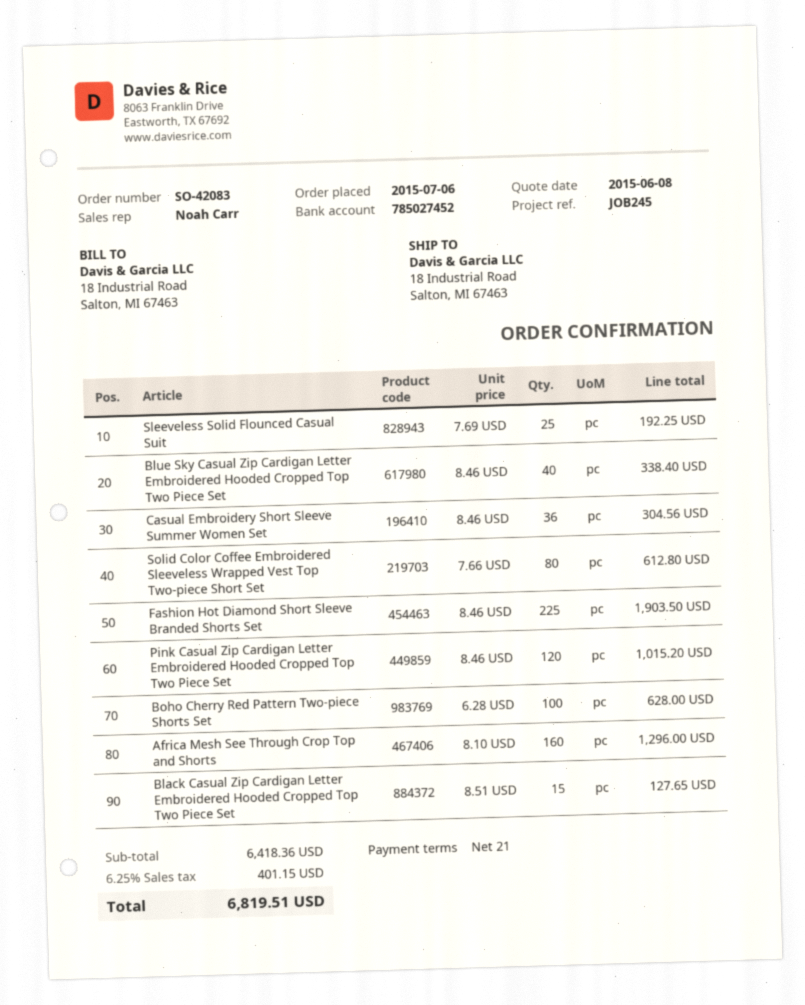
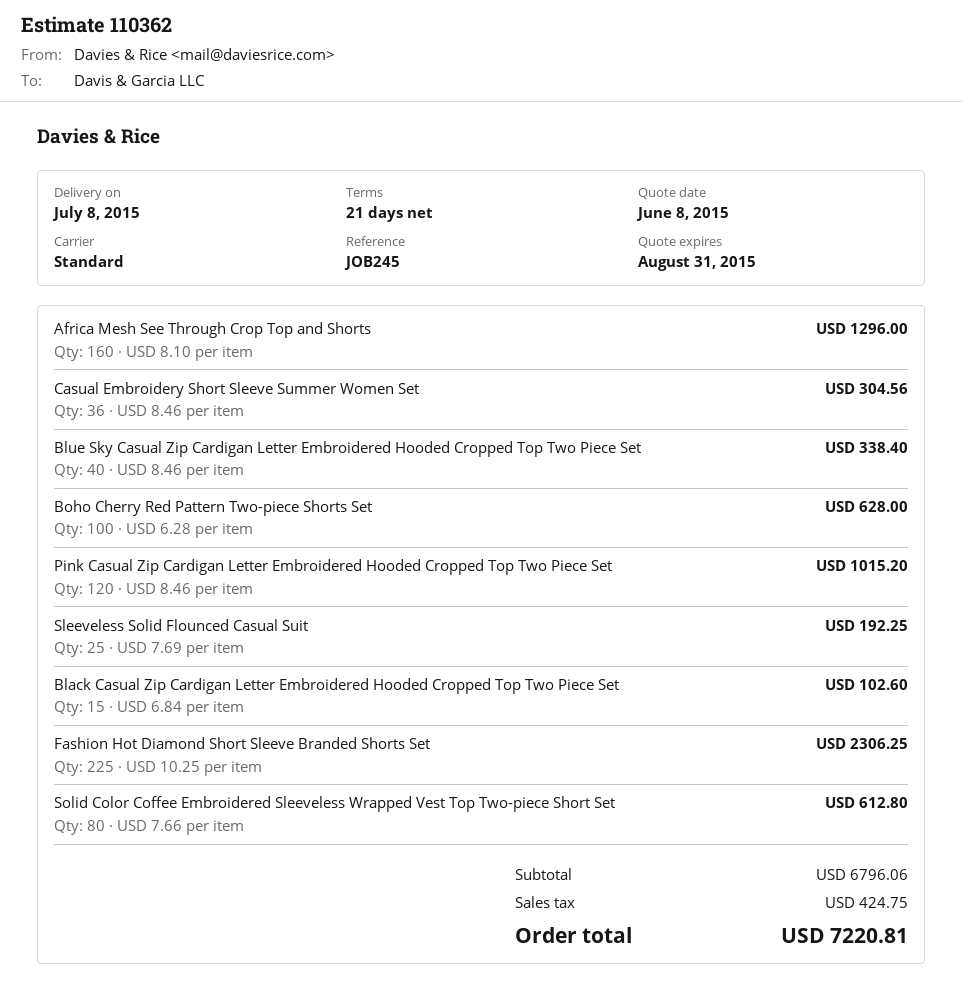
Fashion Hot Diamond Short Sleeve Branded Shorts Set: 225 x 8.46 = 1903.50 -> 225 x 10.25 = 2306.25
Black Casual Zip Cardigan Letter Embroidered Hooded Cropped Top Two Piece Set: 15 x 8.51 = 127.65 -> 15 x 6.84 = 102.60
subtotal: 6418.36 -> 6796.06
tax: 401.15 -> 424.75
total: 6819.51 -> 7220.81

